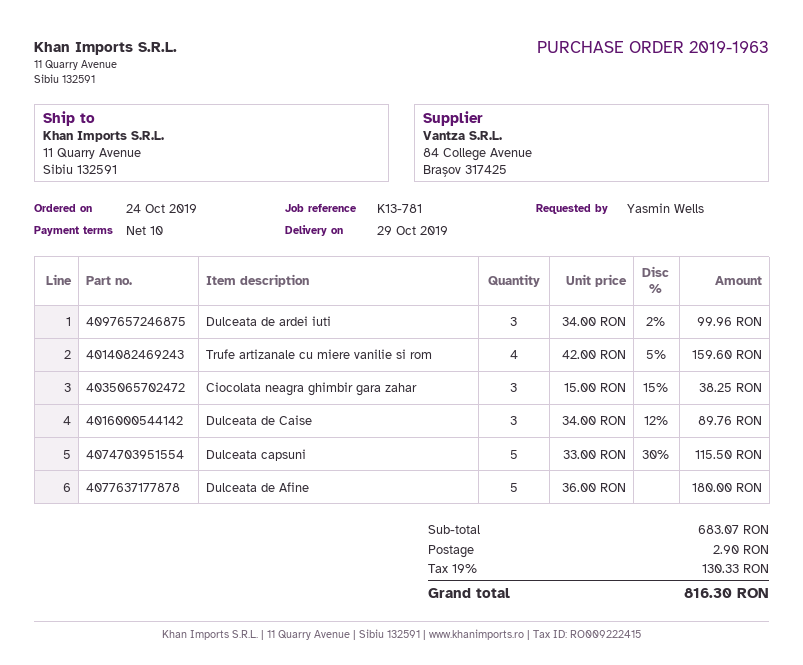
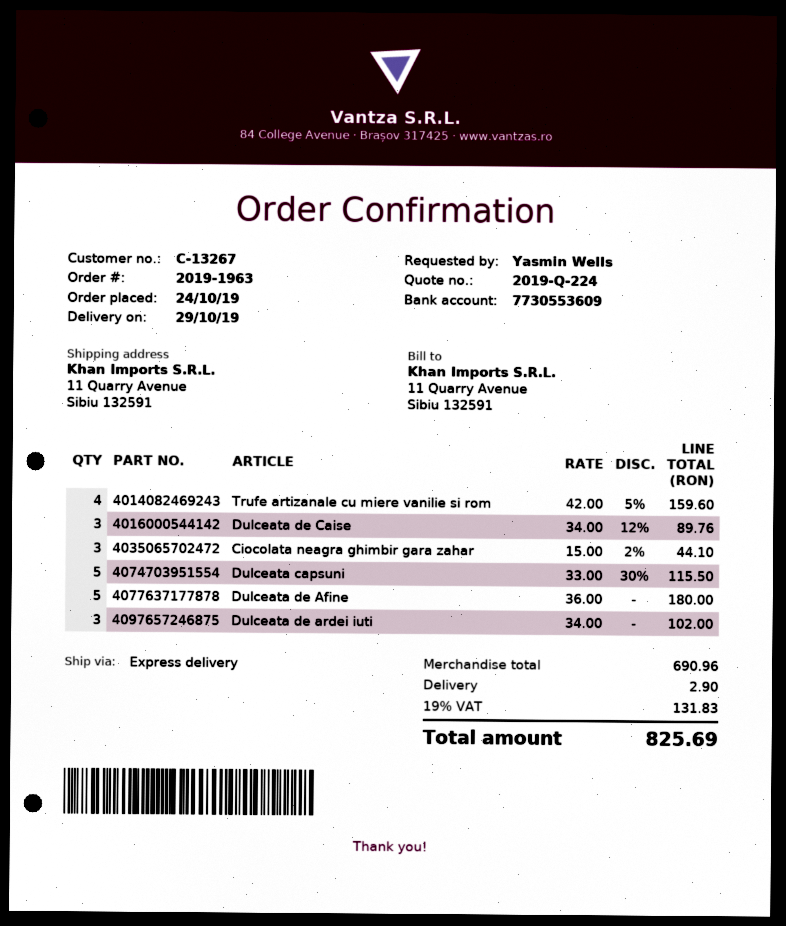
Dulceata de ardei iuti: 3 x 34.00 - 2% = 99.96 -> 3 x 34.00 = 102.00
Ciocolata neagra ghimbir gara zahar: 3 x 15.00 - 15% = 38.25 -> 3 x 15.00 - 2% = 44.10
subtotal: 683.07 -> 690.96
tax: 19% = 130.33 -> 19% = 131.83
total: 816.30 -> 825.69

